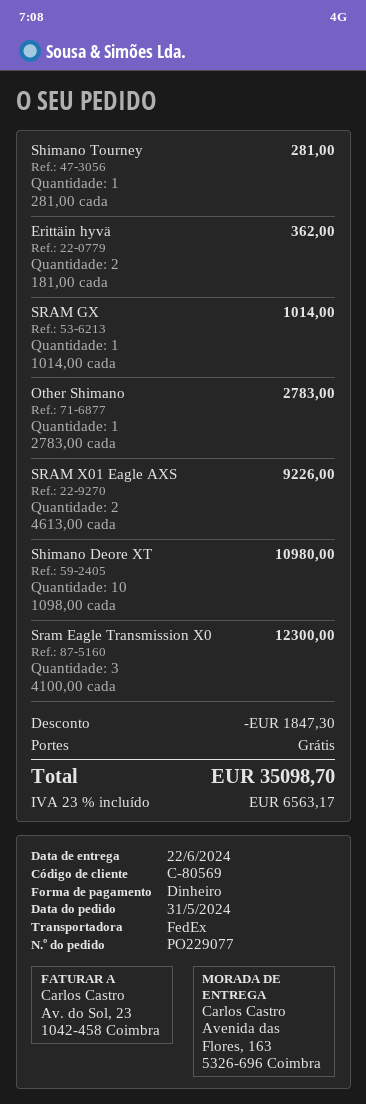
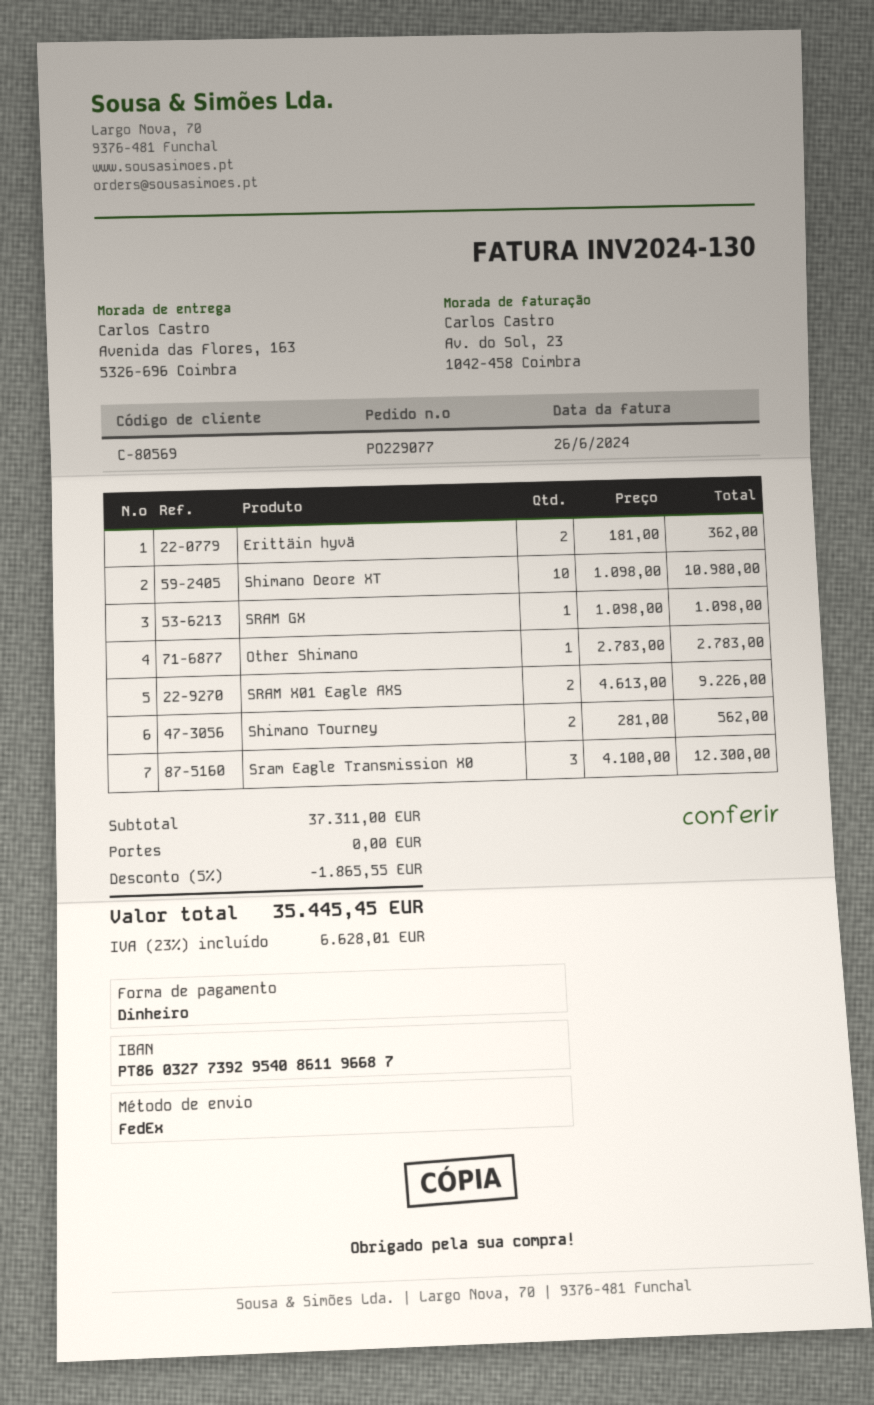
Shimano Tourney: 1 x 281.00 = 281.00 -> 2 x 281.00 = 562.00
SRAM GX: 1 x 1014.00 = 1014.00 -> 1 x 1098.00 = 1098.00
discount: 1847.30 -> 1865.55
tax: 23% = 6563.17 -> 23% = 6628.01
total: 35098.70 -> 35445.45

